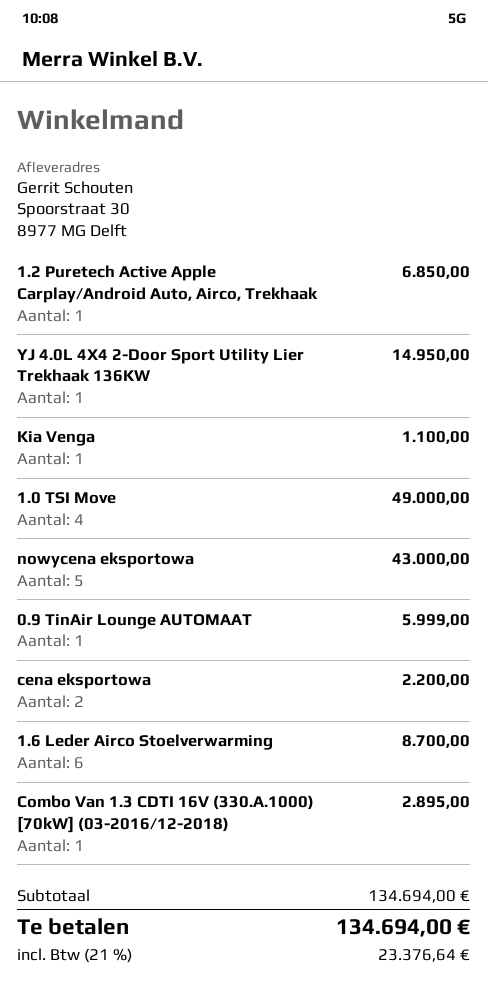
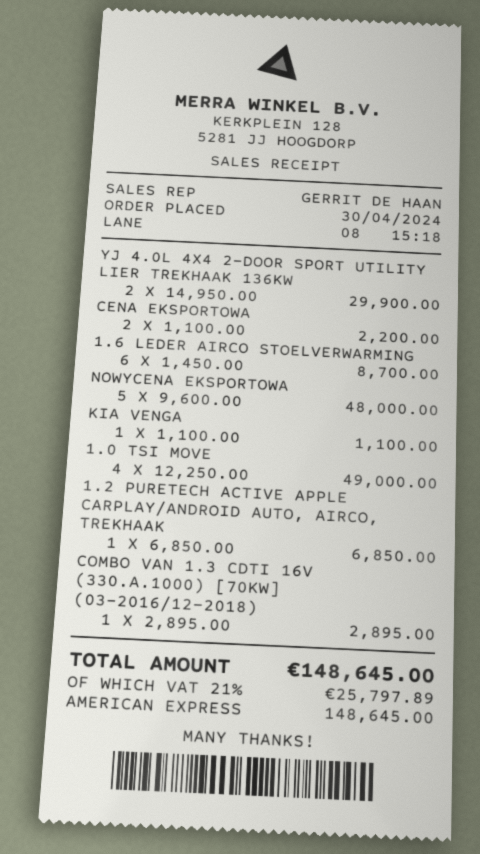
YJ 4.0L 4X4 2-Door Sport Utility Lier Trekhaak 136KW: 1 for 14950.00 -> 2 for 29900.00
nowycena eksportowa: 5 for 43000.00 -> 5 for 48000.00
0.9 TinAir Lounge AUTOMAAT: 1 for 5999.00 -> none
tax: 21% = 23376.64 -> 21% = 25797.89
total: 134694.00 -> 148645.00

